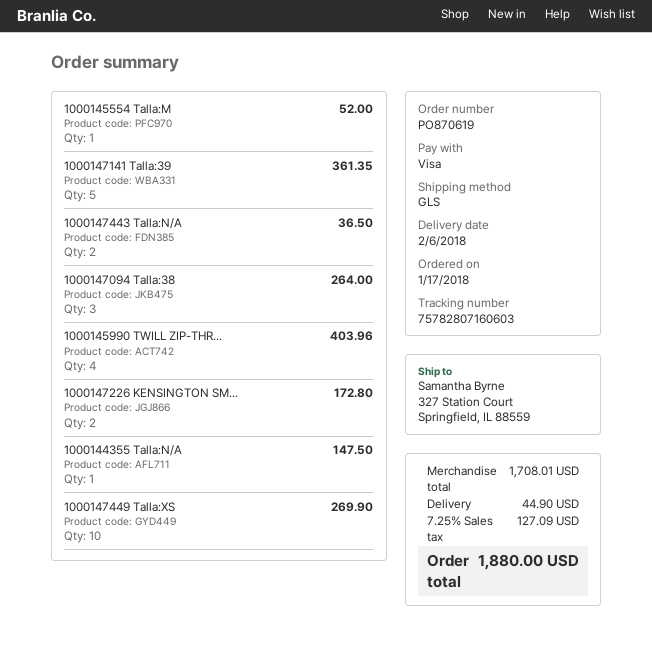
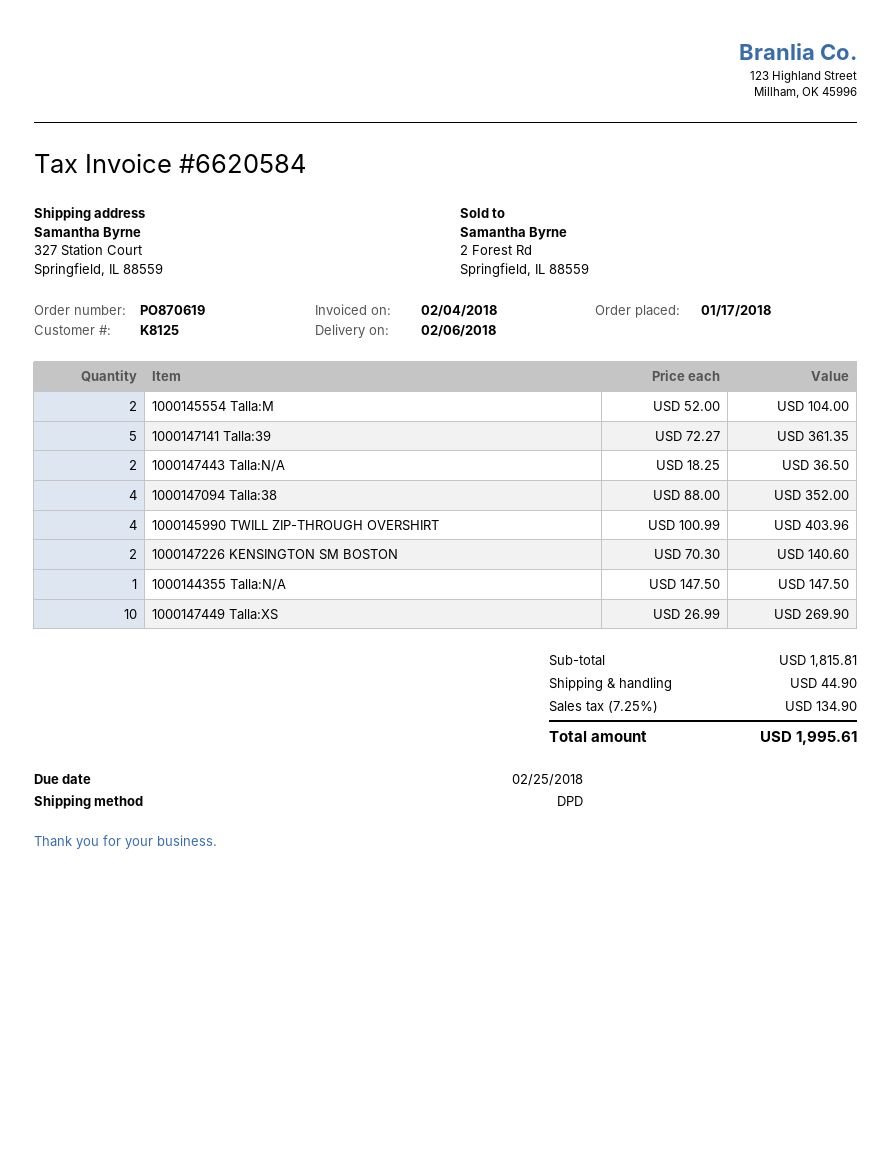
shipping method: GLS -> DPD
1000145554 Talla:M: 1 for 52.00 -> 2 for 104.00
1000147094 Talla:38: 3 for 264.00 -> 4 for 352.00
1000147226 KENSINGTON SM...: 2 for 172.80 -> 2 for 140.60
subtotal: 1708.01 -> 1815.81
tax: 7.25% = 127.09 -> 7.25% = 134.90
total: 1880.00 -> 1995.61

